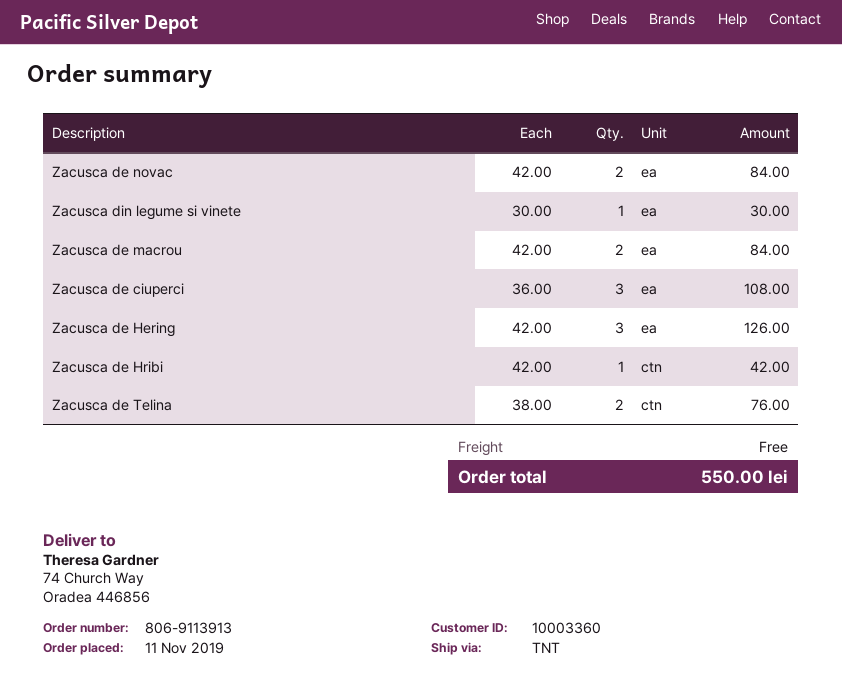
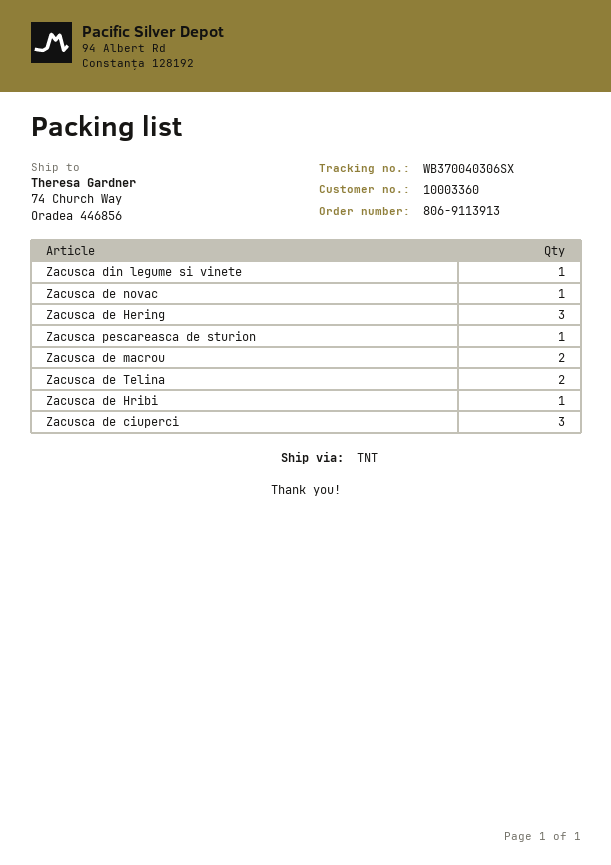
Zacusca de novac: 2 -> 1
Zacusca pescareasca de sturion: none -> 1

